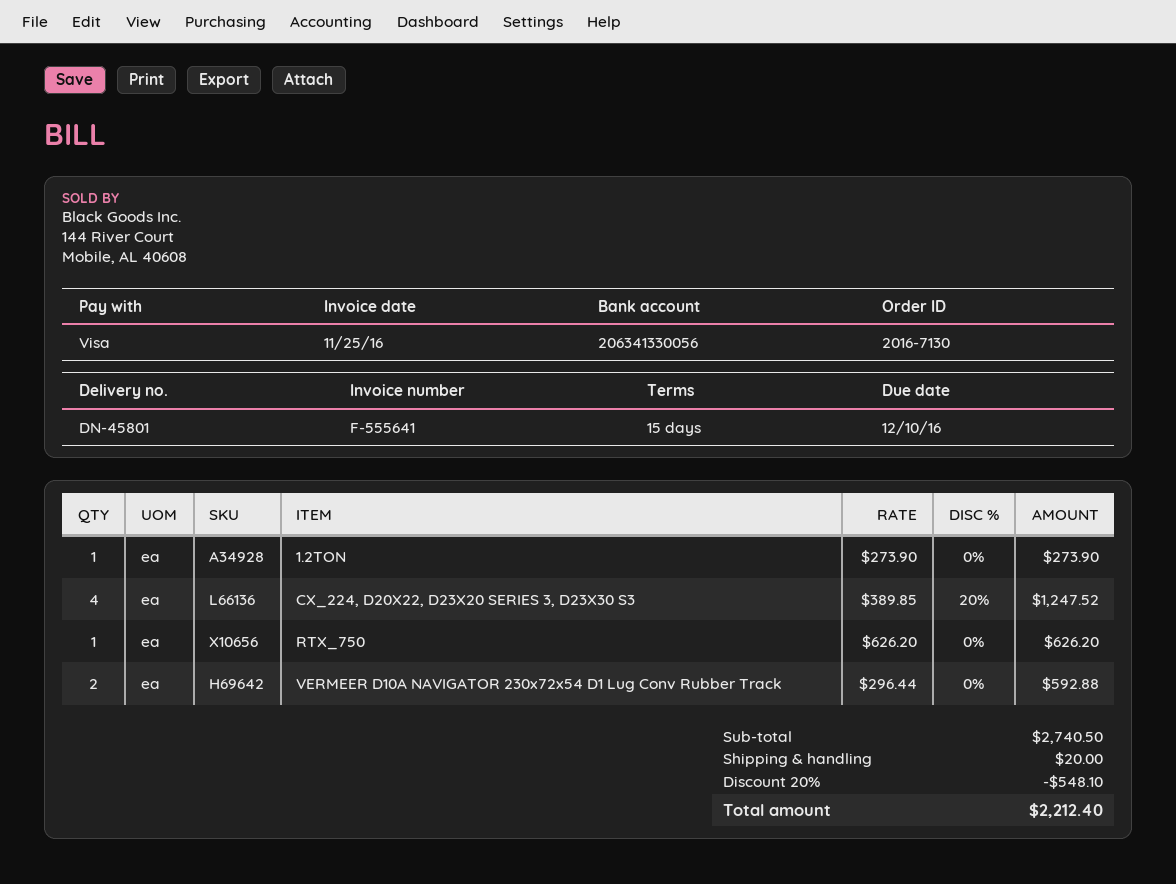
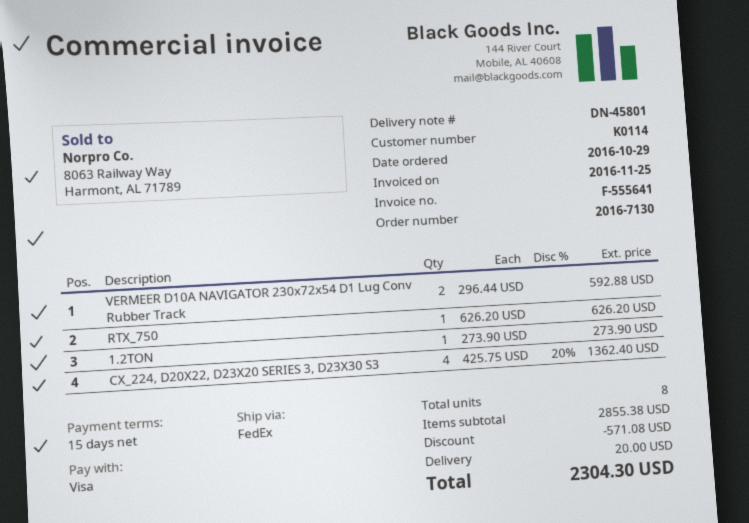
CX_224, D20X22, D23X20 SERIES 3, D23X30 S3: 4 x 389.85 - 20% = 1247.52 -> 4 x 425.75 - 20% = 1362.40
subtotal: 2740.50 -> 2855.38
discount: 548.10 -> 571.08
total: 2212.40 -> 2304.30

